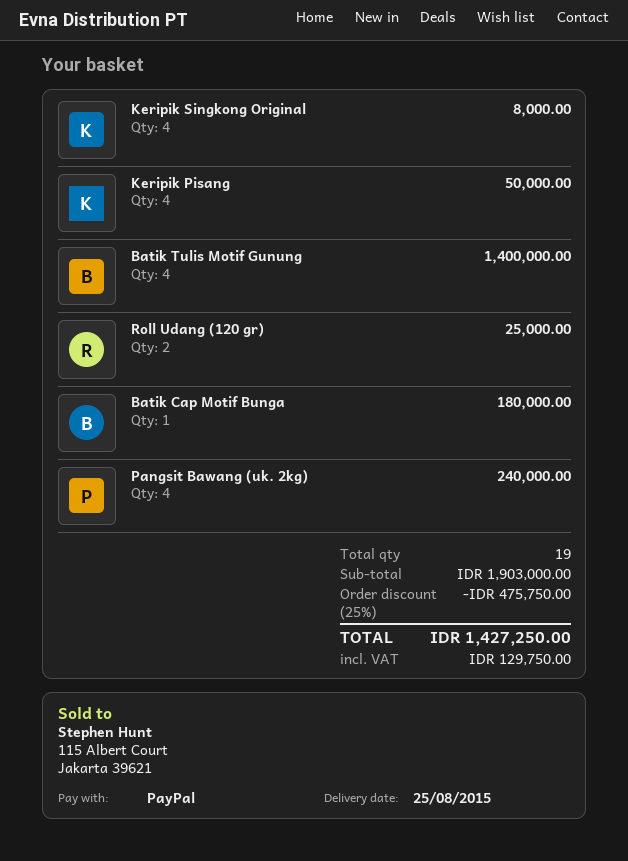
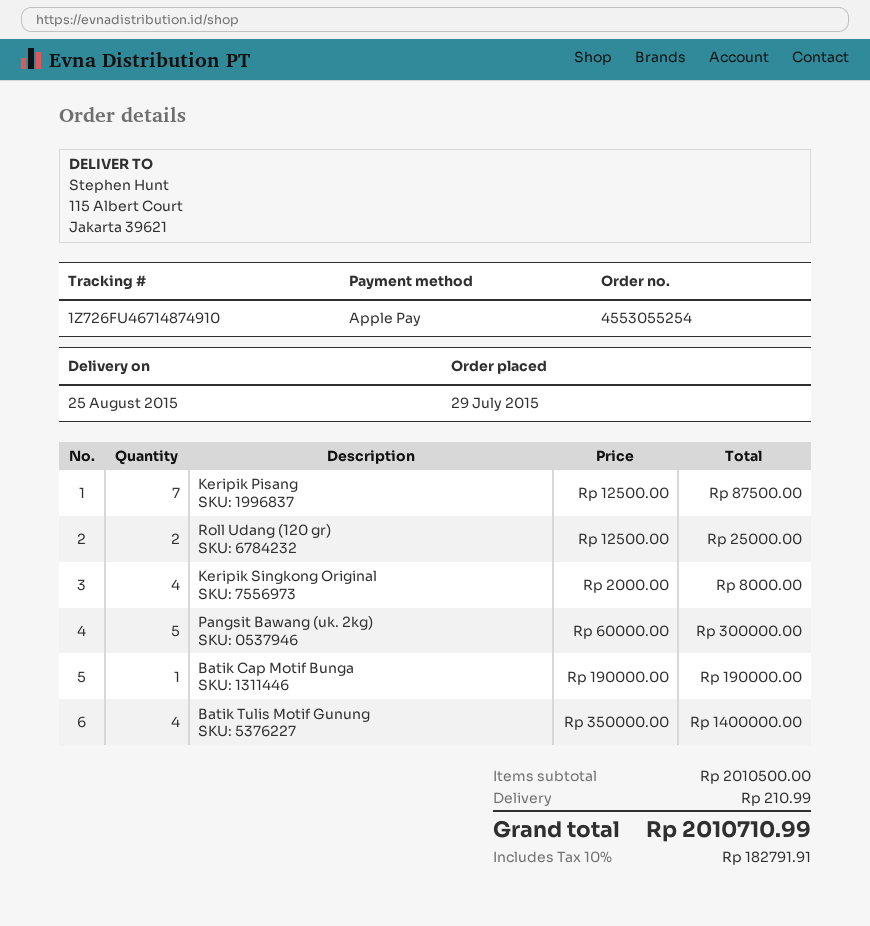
payment method: PayPal -> Apple Pay
Keripik Pisang: 4 for 50000.00 -> 7 for 87500.00
Batik Cap Motif Bunga: 1 for 180000.00 -> 1 for 190000.00
Pangsit Bawang (uk. 2kg): 4 for 240000.00 -> 5 for 300000.00
subtotal: 1903000.00 -> 2010500.00
discount: 25% = 475750.00 -> none
shipping: none -> 210.99
tax: 129750.00 -> 182791.91
total: 1427250.00 -> 2010710.99

